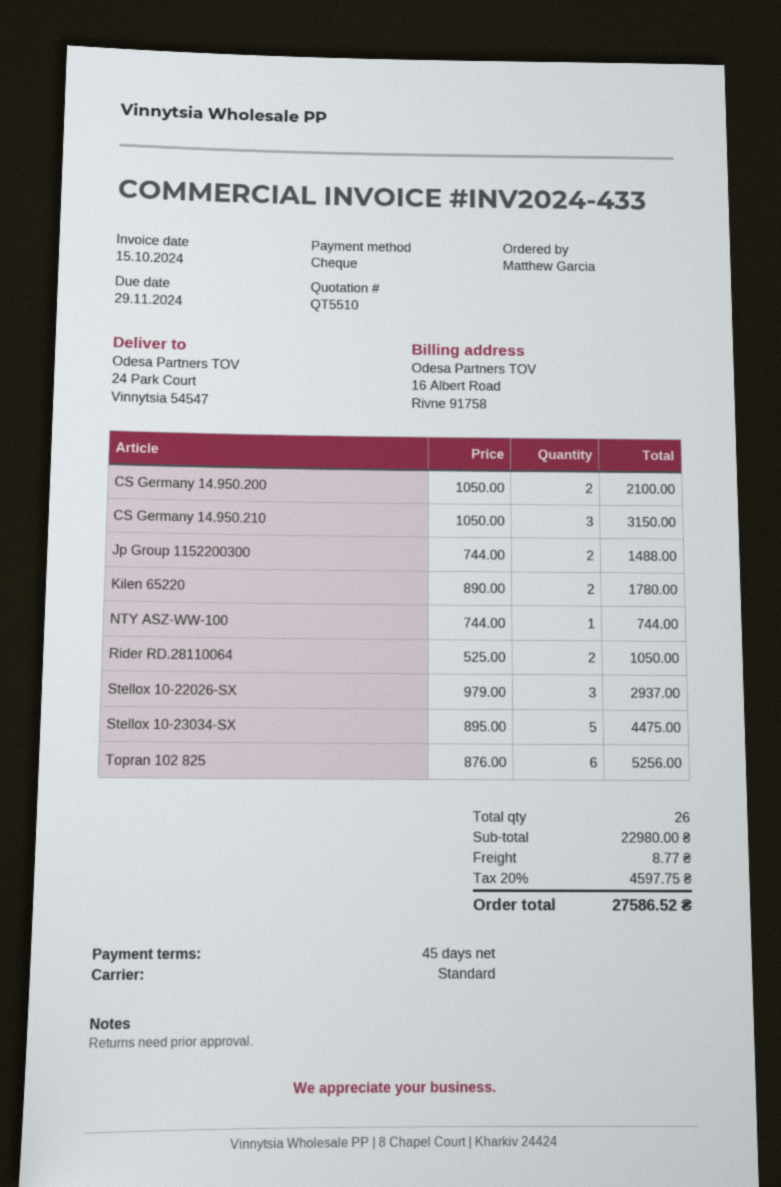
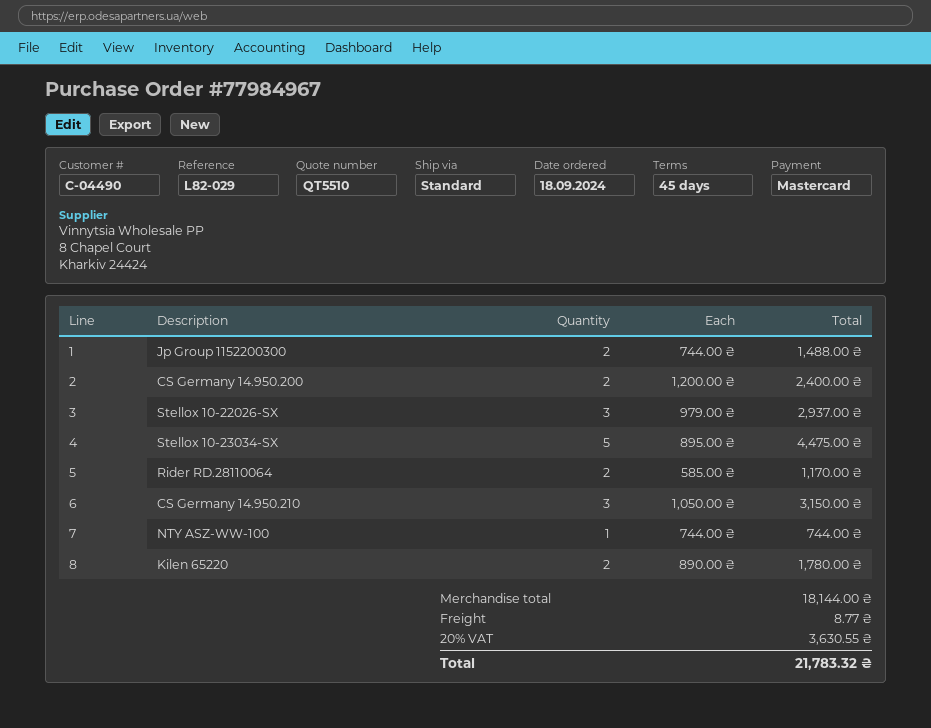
payment method: cheque -> Mastercard
CS Germany 14.950.200: 2 x 1050.00 = 2100.00 -> 2 x 1200.00 = 2400.00
Rider RD.28110064: 2 x 525.00 = 1050.00 -> 2 x 585.00 = 1170.00
Topran 102 825: 6 x 876.00 = 5256.00 -> none
subtotal: 22980.00 -> 18144.00
tax: 20% = 4597.75 -> 20% = 3630.55
total: 27586.52 -> 21783.32

